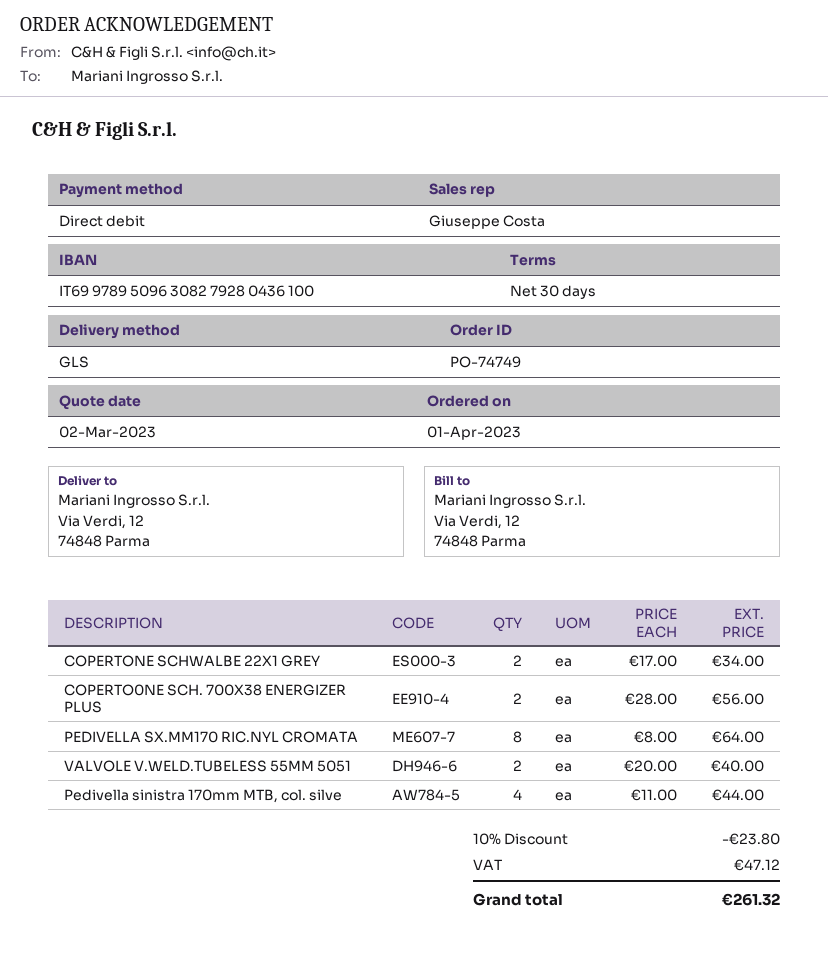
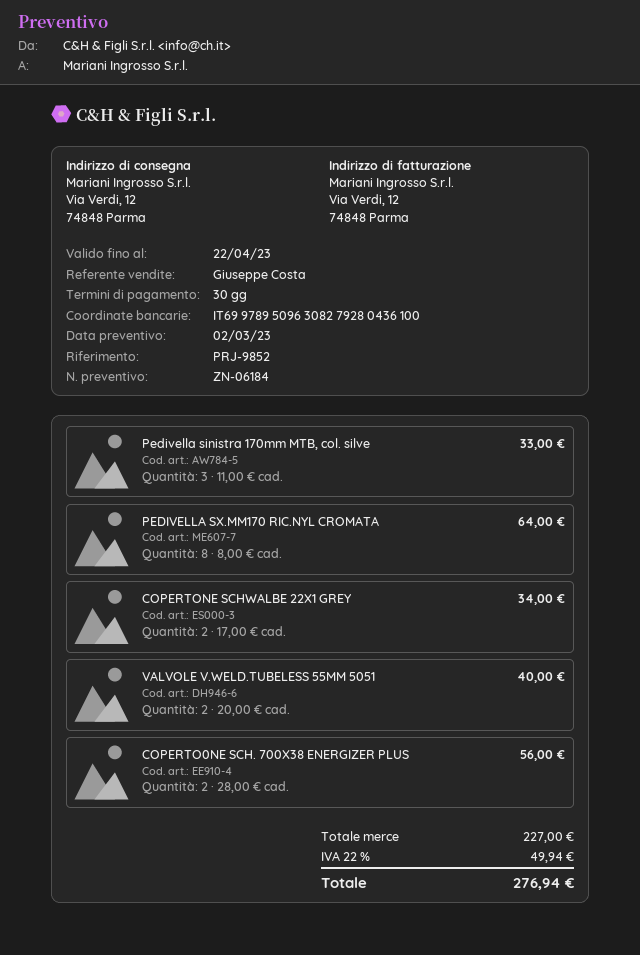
Pedivella sinistra 170mm MTB, col. silve: 4 x 11.00 = 44.00 -> 3 x 11.00 = 33.00
discount: 10% = 23.80 -> none
tax: 47.12 -> 49.94
total: 261.32 -> 276.94

